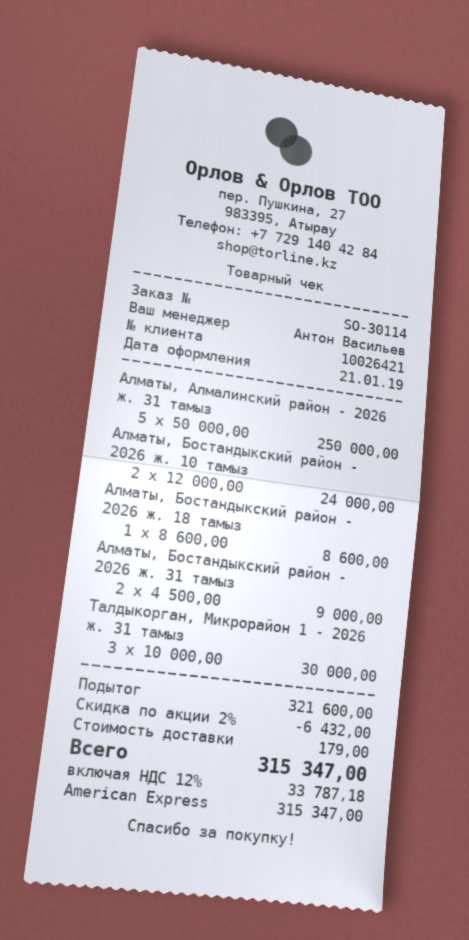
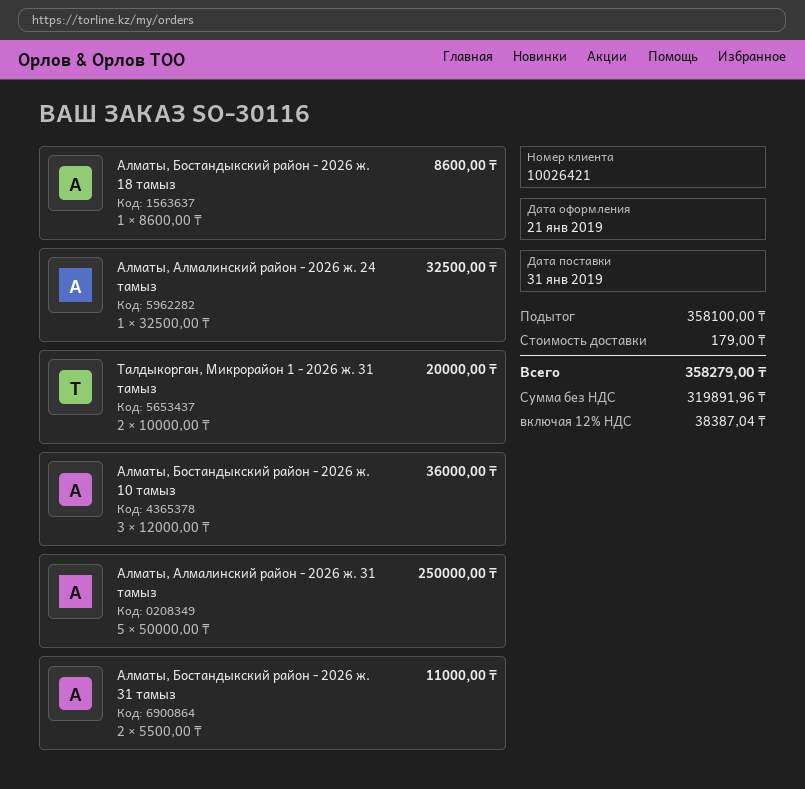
order number: SO-30114 -> SO-30116
Алматы, Бостандыкский район - 2026 ж. 10 тамыз: 2 x 12000.00 = 24000.00 -> 3 x 12000.00 = 36000.00
Алматы, Бостандыкский район - 2026 ж. 31 тамыз: 2 x 4500.00 = 9000.00 -> 2 x 5500.00 = 11000.00
Талдыкорган, Микрорайон 1 - 2026 ж. 31 тамыз: 3 x 10000.00 = 30000.00 -> 2 x 10000.00 = 20000.00
Алматы, Алмалинский район - 2026 ж. 24 тамыз: none -> 1 x 32500.00 = 32500.00
subtotal: 321600.00 -> 358100.00
discount: 2% = 6432.00 -> none
tax: 12% = 33787.18 -> 12% = 38387.04
total: 315347.00 -> 358279.00

